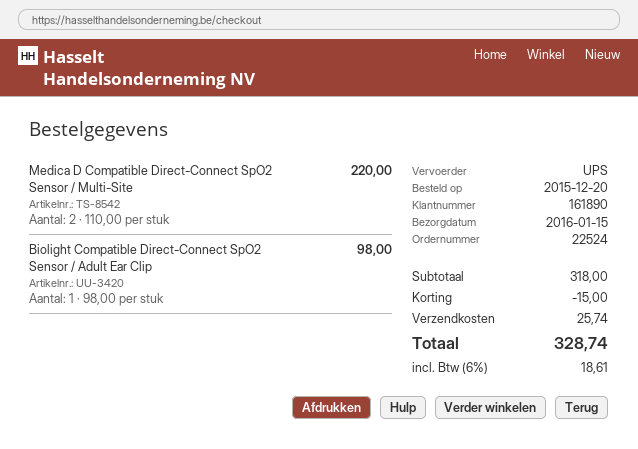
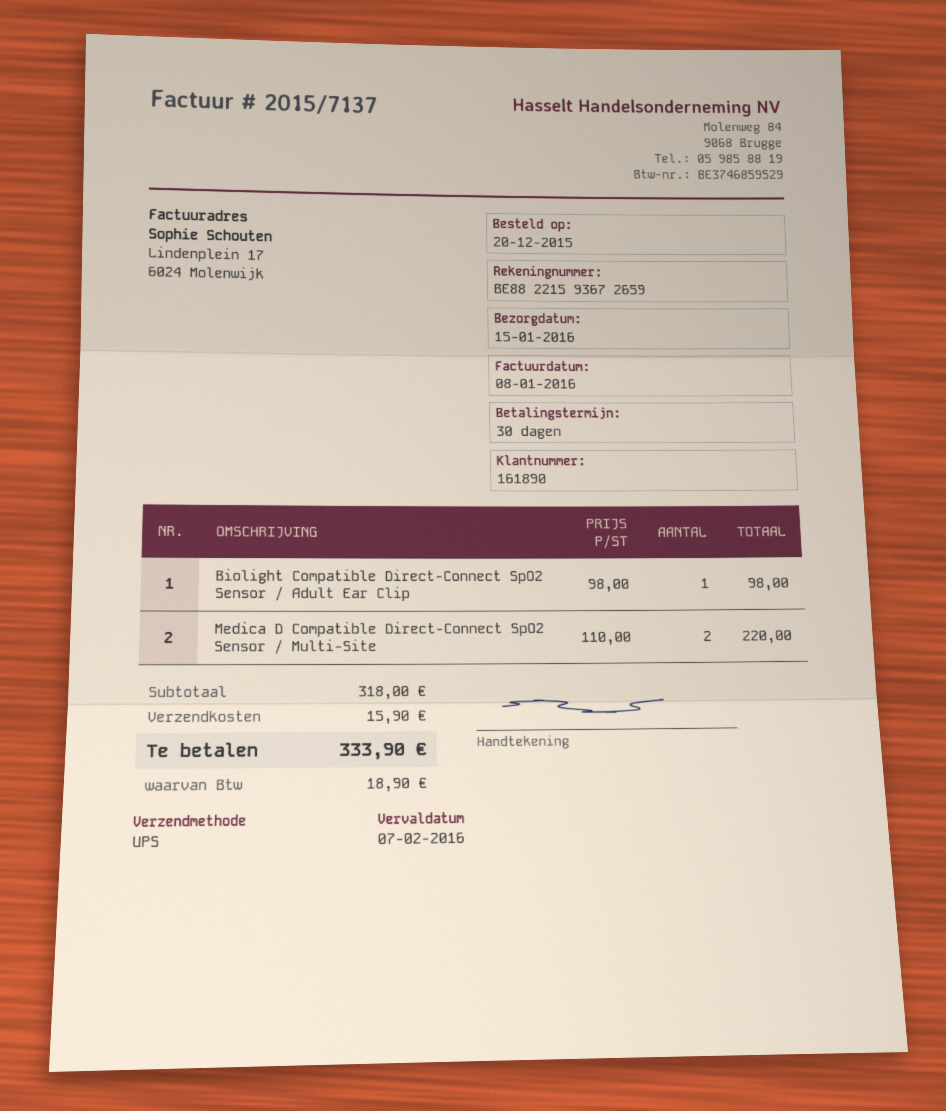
discount: 15.00 -> none
shipping: 25.74 -> 15.90
tax: 18.61 -> 18.90
total: 328.74 -> 333.90

